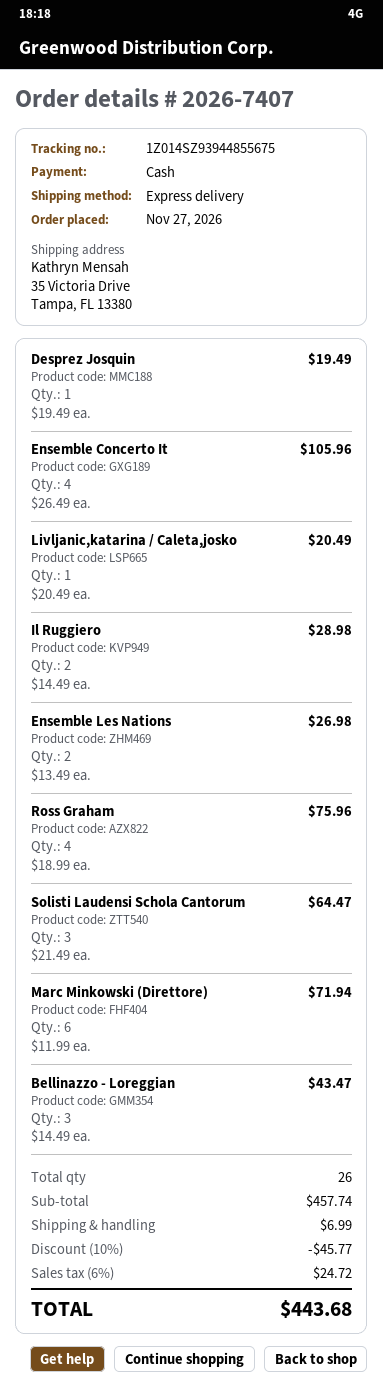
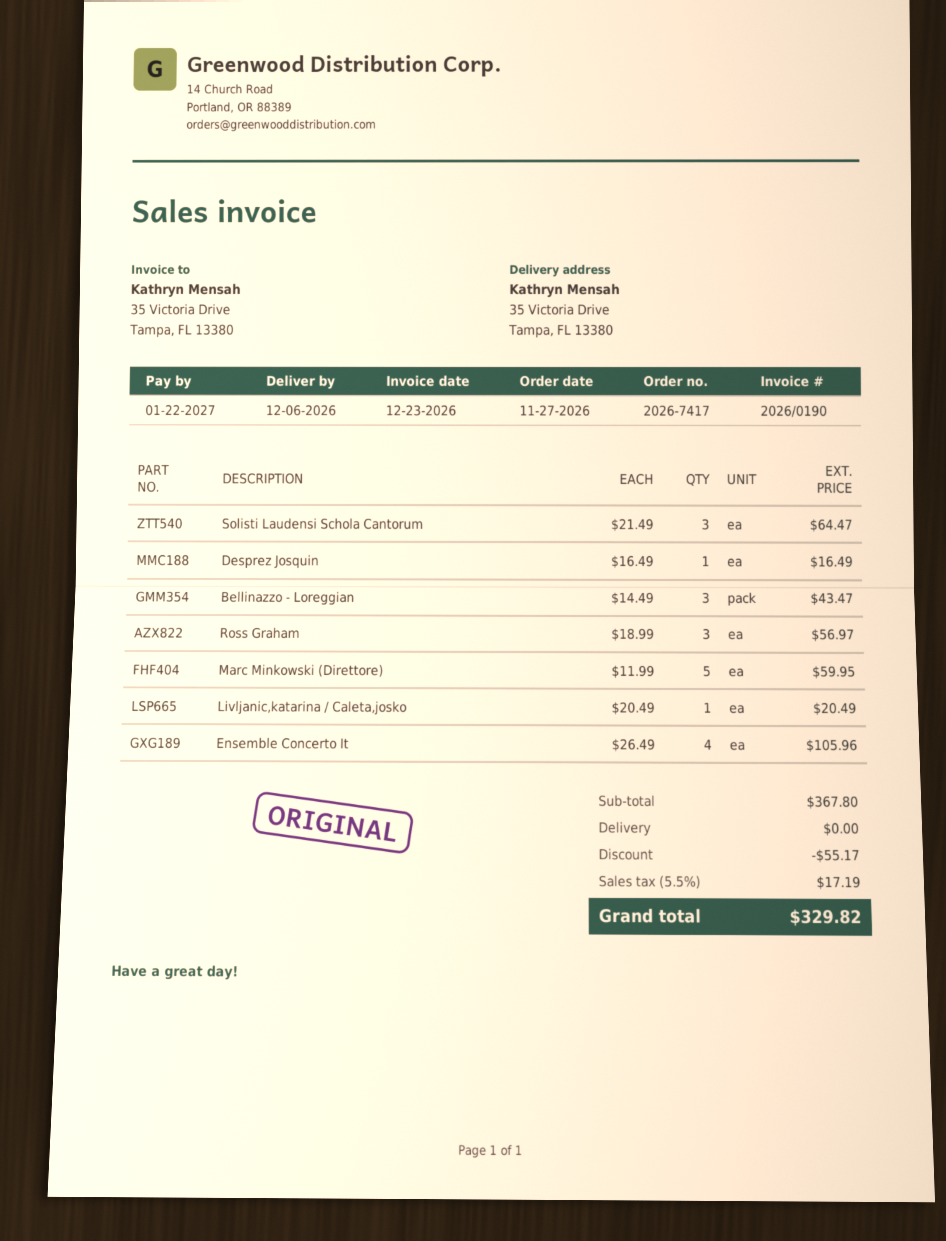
order number: 2026-7407 -> 2026-7417
Desprez Josquin: 1 x 19.49 = 19.49 -> 1 x 16.49 = 16.49
Il Ruggiero: 2 x 14.49 = 28.98 -> none
Ensemble Les Nations: 2 x 13.49 = 26.98 -> none
Ross Graham: 4 x 18.99 = 75.96 -> 3 x 18.99 = 56.97
Marc Minkowski (Direttore): 6 x 11.99 = 71.94 -> 5 x 11.99 = 59.95
subtotal: 457.74 -> 367.80
discount: 45.77 -> 55.17
shipping: 6.99 -> 0.00
tax: 6% = 24.72 -> 5.5% = 17.19
total: 443.68 -> 329.82

